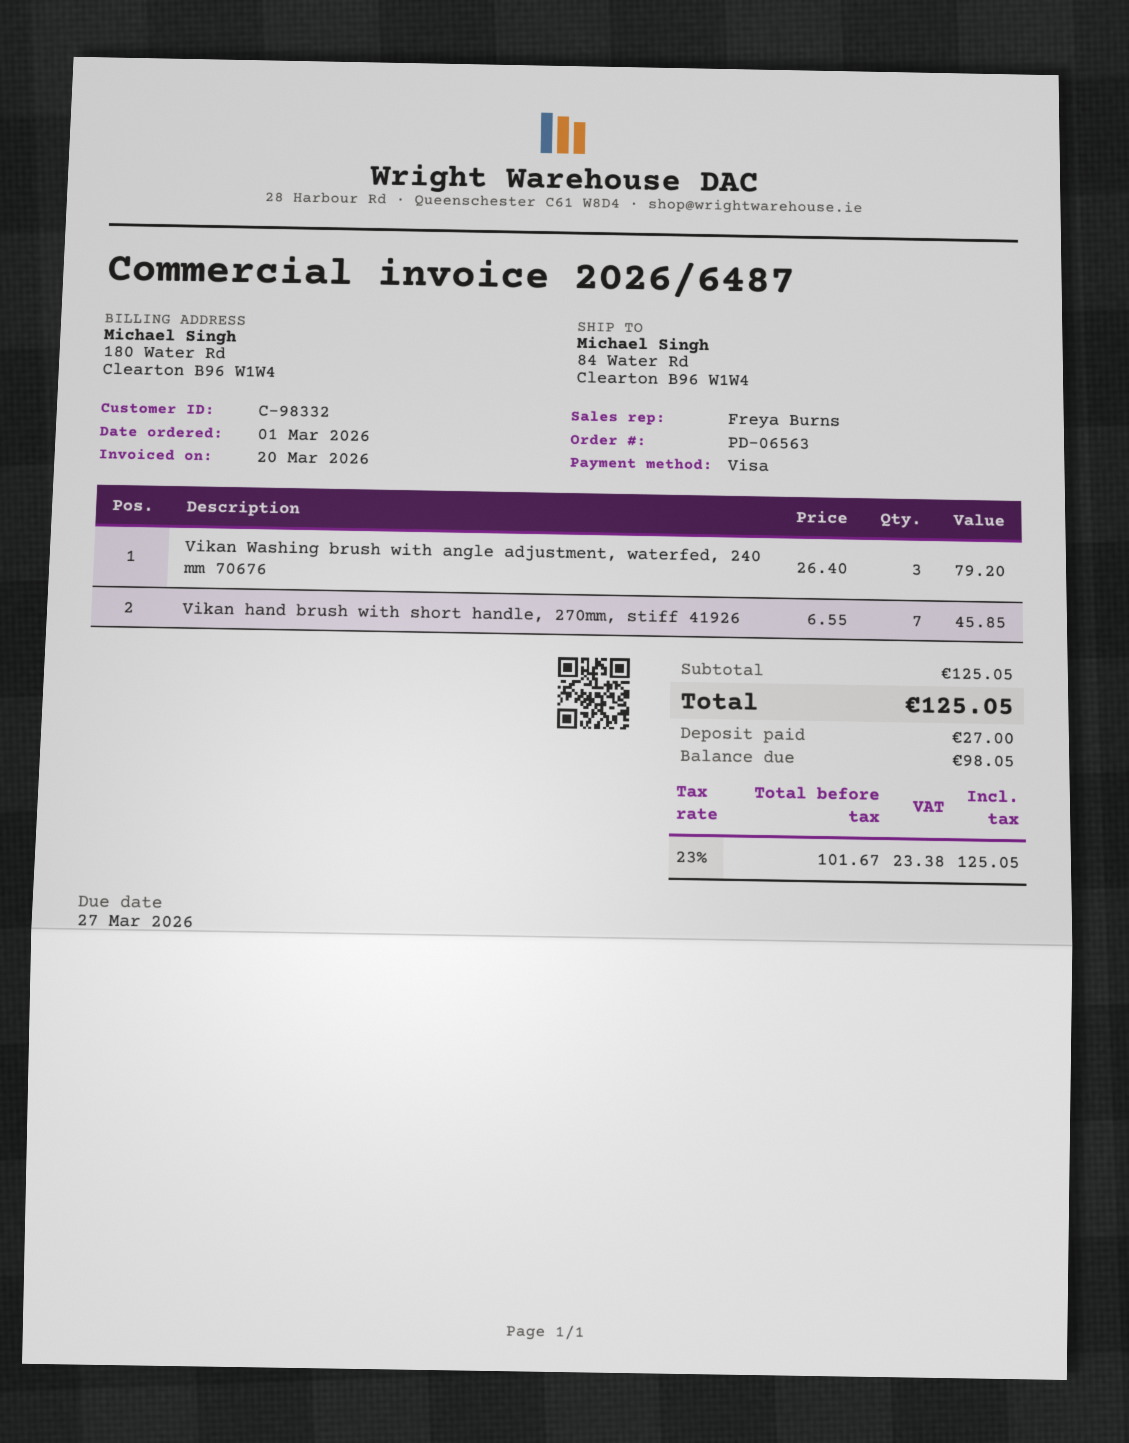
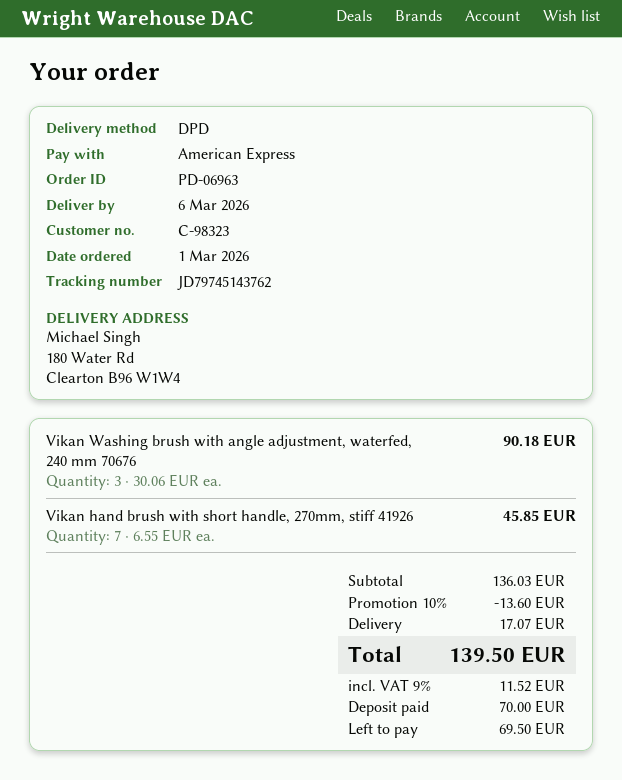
order number: PD-06563 -> PD-06963
customer number: C-98332 -> C-98323
payment method: Visa -> American Express
ship to: 84 Water Rd, Clearton B96 W1W4 -> 180 Water Rd, Clearton B96 W1W4
Vikan Washing brush with angle adjustment, waterfed, 240 mm 70676: 3 x 26.40 = 79.20 -> 3 x 30.06 = 90.18
subtotal: 125.05 -> 136.03
discount: none -> 10% = 13.60
shipping: none -> 17.07
tax: 23% = 23.38 -> 9% = 11.52
total: 125.05 -> 139.50
deposit: 27.00 -> 70.00
balance: 98.05 -> 69.50

